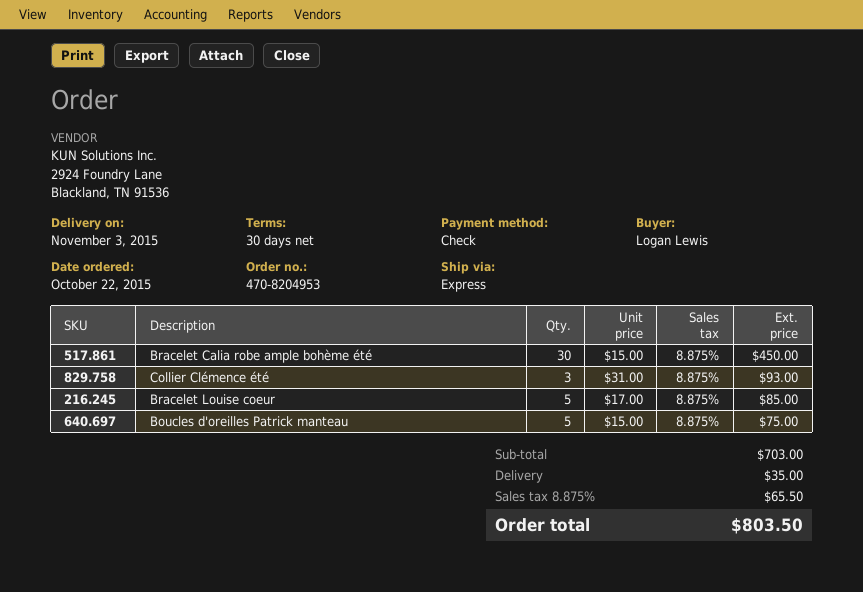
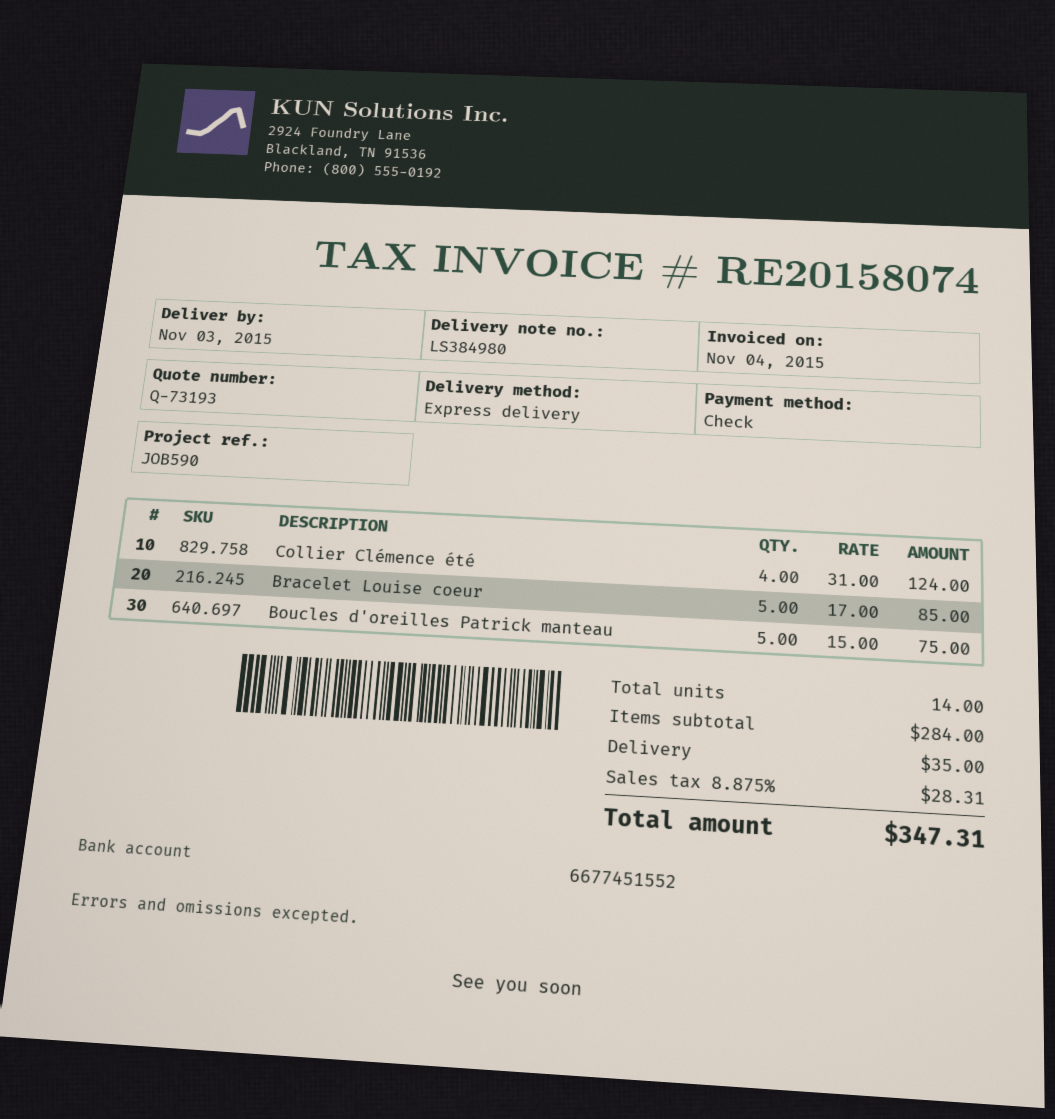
Bracelet Calia robe ample bohème été: 30 x 15.00 = 450.00 -> none
Collier Clémence été: 3 x 31.00 = 93.00 -> 4 x 31.00 = 124.00
subtotal: 703.00 -> 284.00
tax: 8.875% = 65.50 -> 8.875% = 28.31
total: 803.50 -> 347.31

